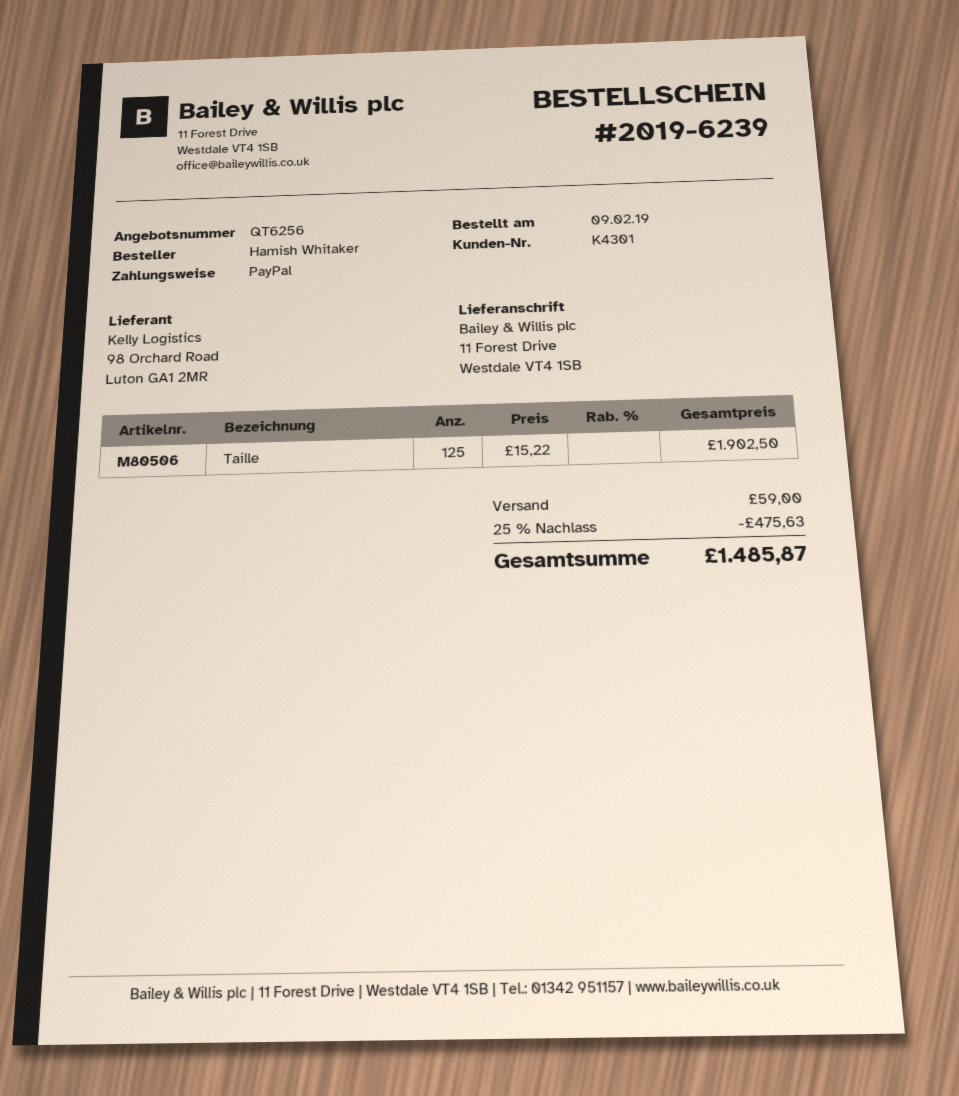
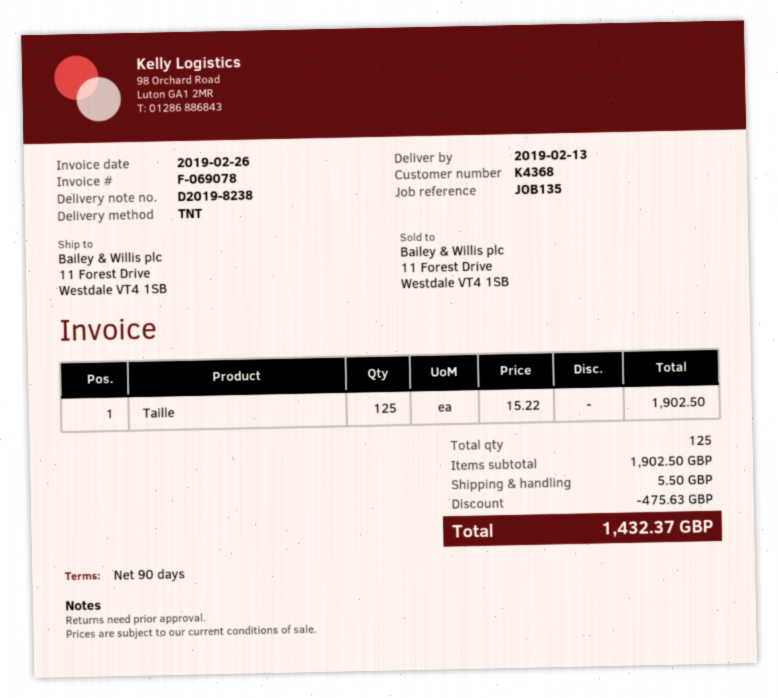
customer number: K4301 -> K4368
shipping: 59.00 -> 5.50
total: 1485.87 -> 1432.37

